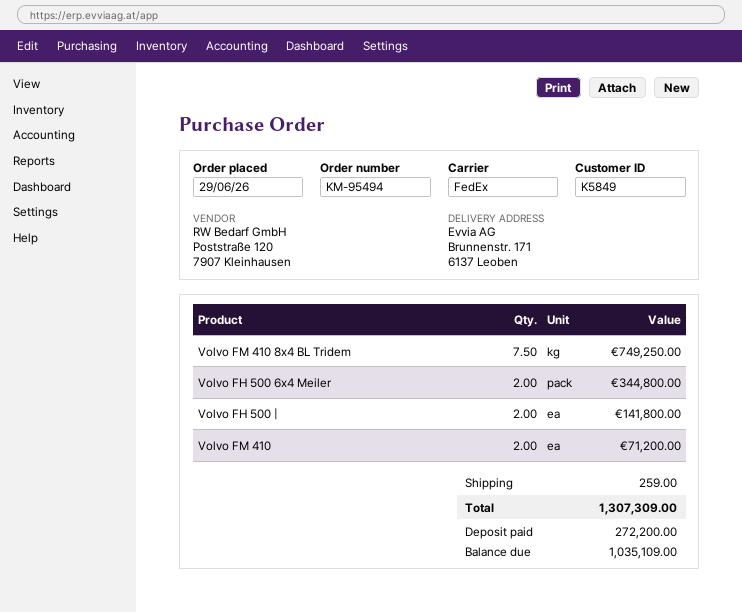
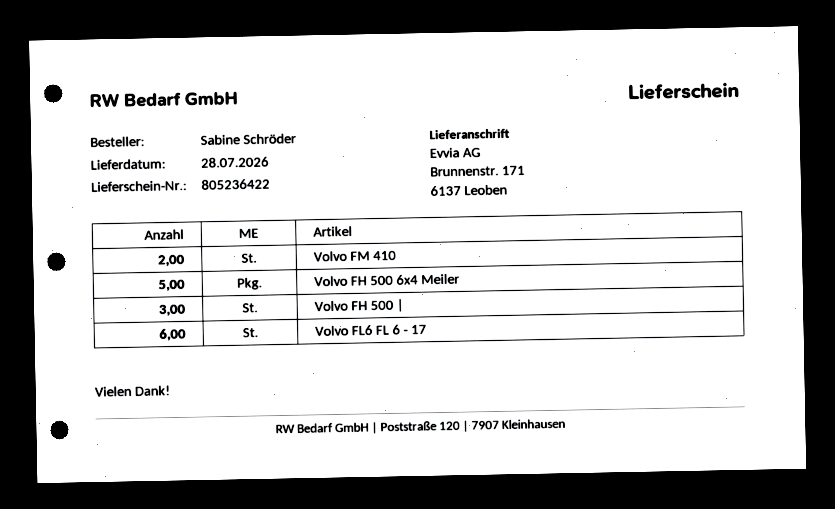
Volvo FM 410 8x4 BL Tridem: 7.5 -> none
Volvo FH 500 6x4 Meiler: 2 -> 5
Volvo FH 500 |: 2 -> 3
Volvo FL6 FL 6 - 17: none -> 6

